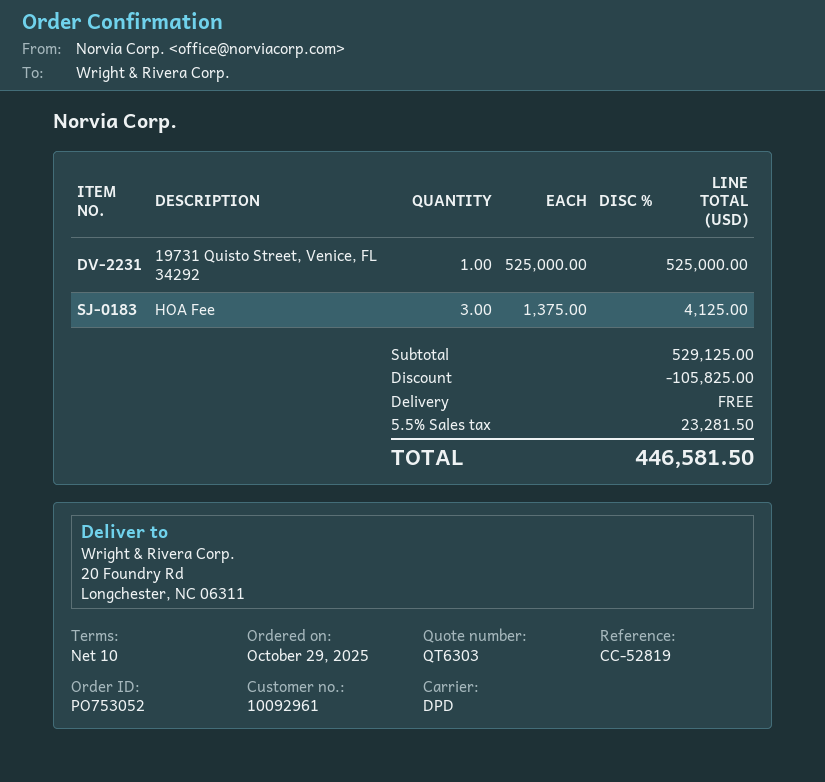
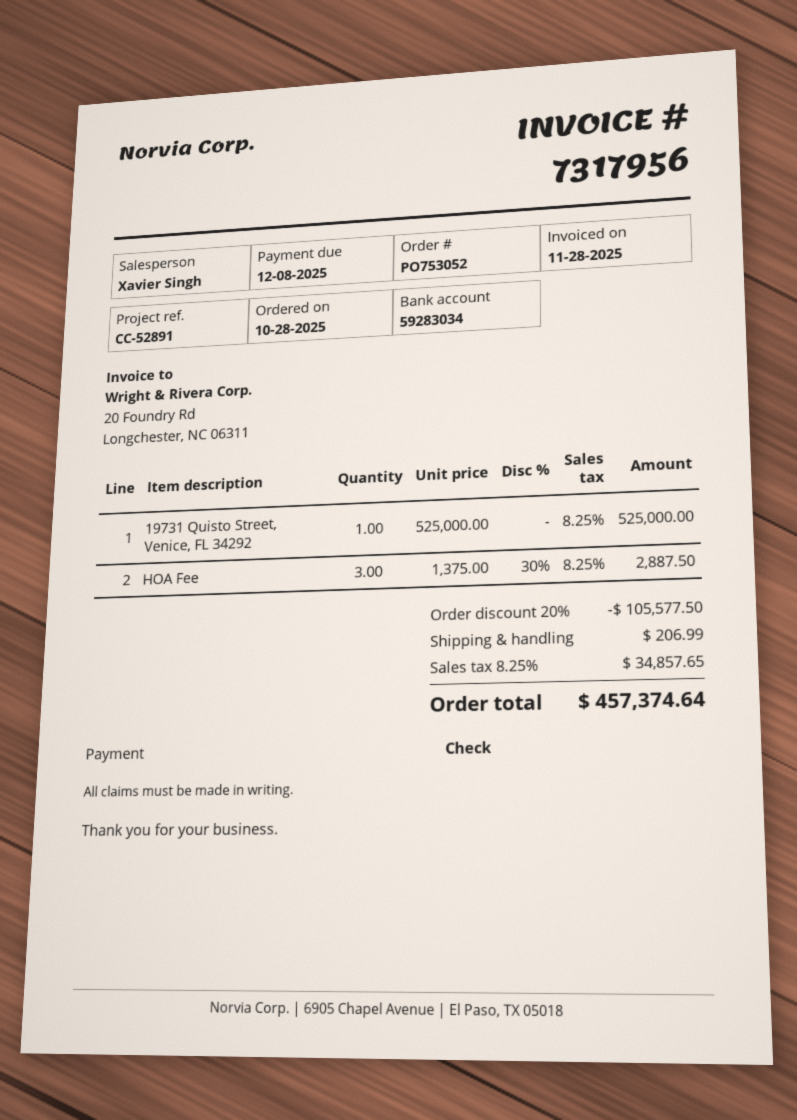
order date: 2025-10-29 -> 2025-10-28
reference: CC-52819 -> CC-52891
HOA Fee: 3 x 1375.00 = 4125.00 -> 3 x 1375.00 - 30% = 2887.50
discount: 105825.00 -> 105577.50
shipping: 0.00 -> 206.99
tax: 5.5% = 23281.50 -> 8.25% = 34857.65
total: 446581.50 -> 457374.64

